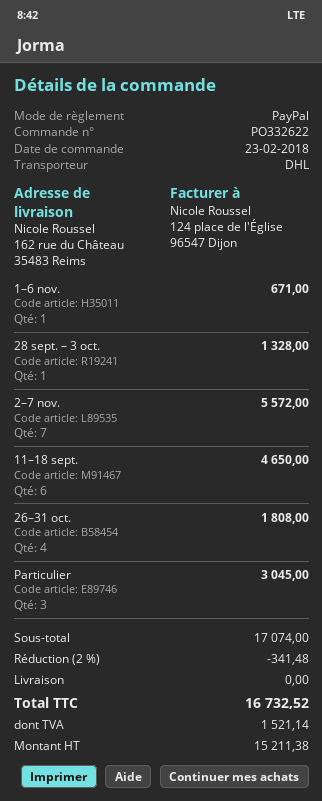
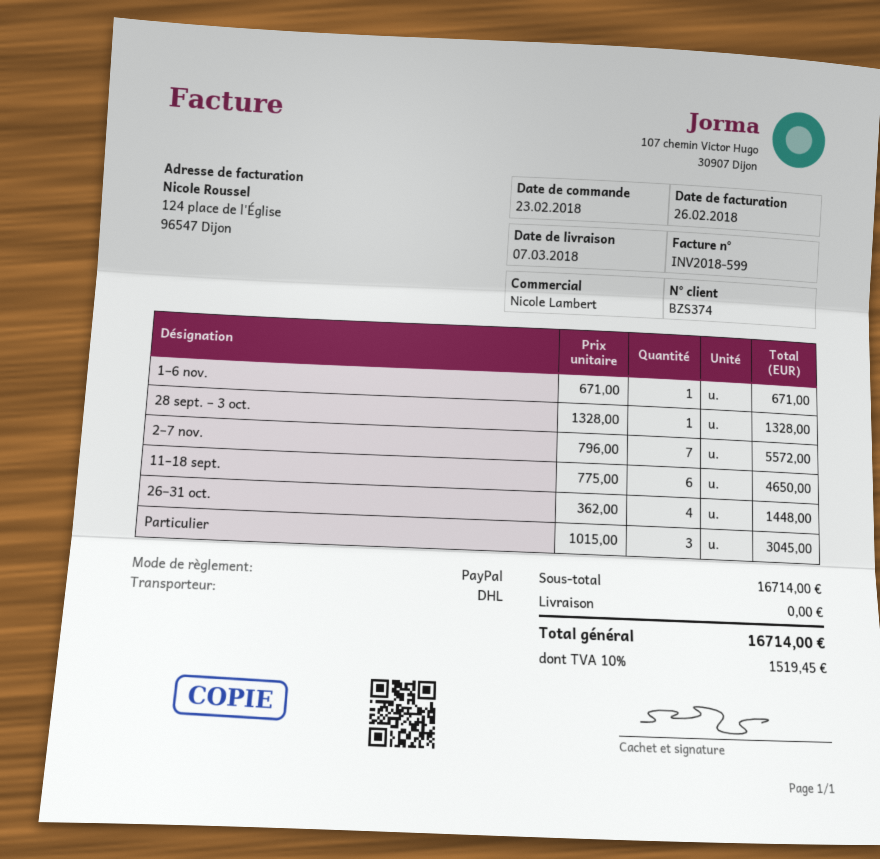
26–31 oct.: 4 for 1808.00 -> 4 for 1448.00
subtotal: 17074.00 -> 16714.00
discount: 2% = 341.48 -> none
tax: 1521.14 -> 1519.45
total: 16732.52 -> 16714.00

